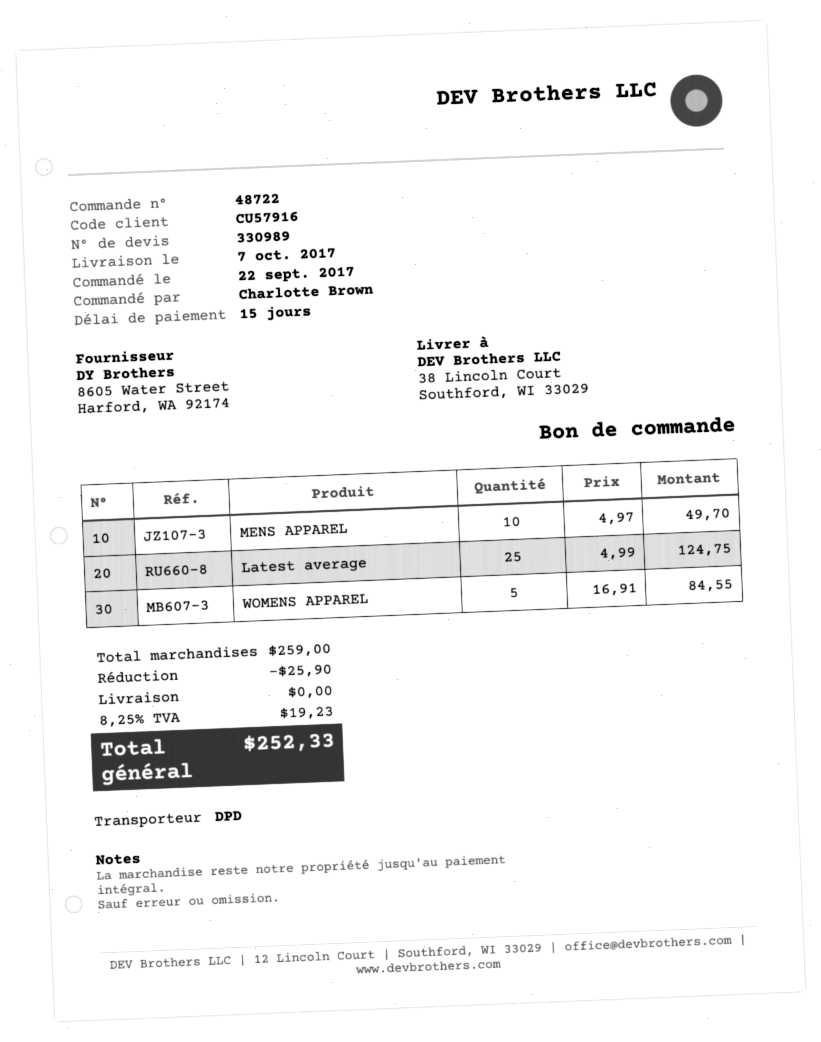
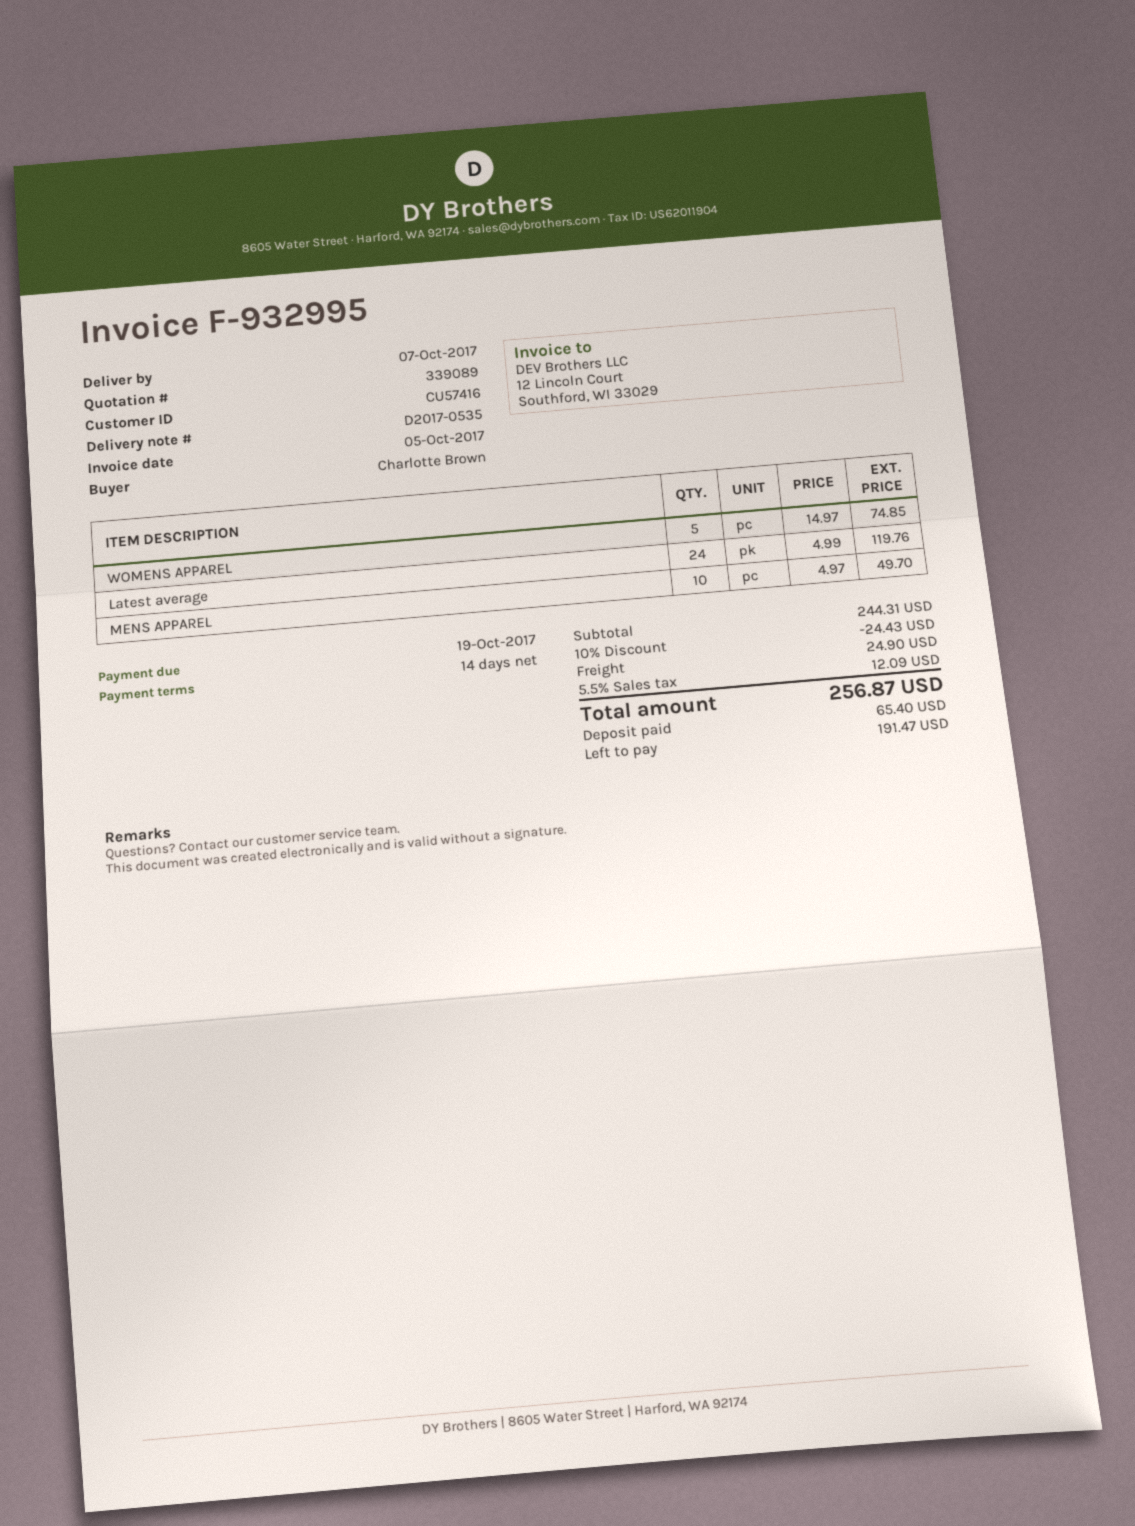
quote number: 330989 -> 339089
payment terms: 15 days -> 14 days
customer number: CU57916 -> CU57416
Latest average: 25 x 4.99 = 124.75 -> 24 x 4.99 = 119.76
WOMENS APPAREL: 5 x 16.91 = 84.55 -> 5 x 14.97 = 74.85
subtotal: 259.00 -> 244.31
discount: 25.90 -> 24.43
shipping: 0.00 -> 24.90
tax: 8.25% = 19.23 -> 5.5% = 12.09
total: 252.33 -> 256.87

